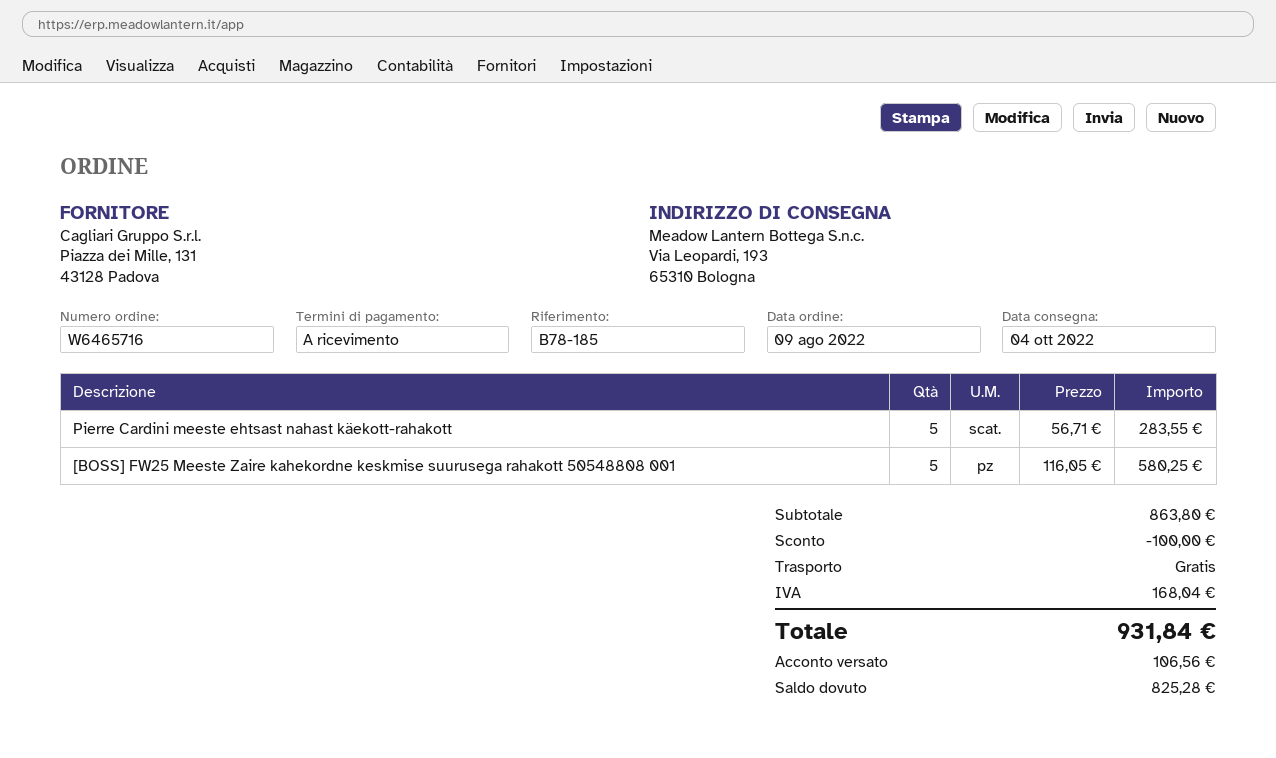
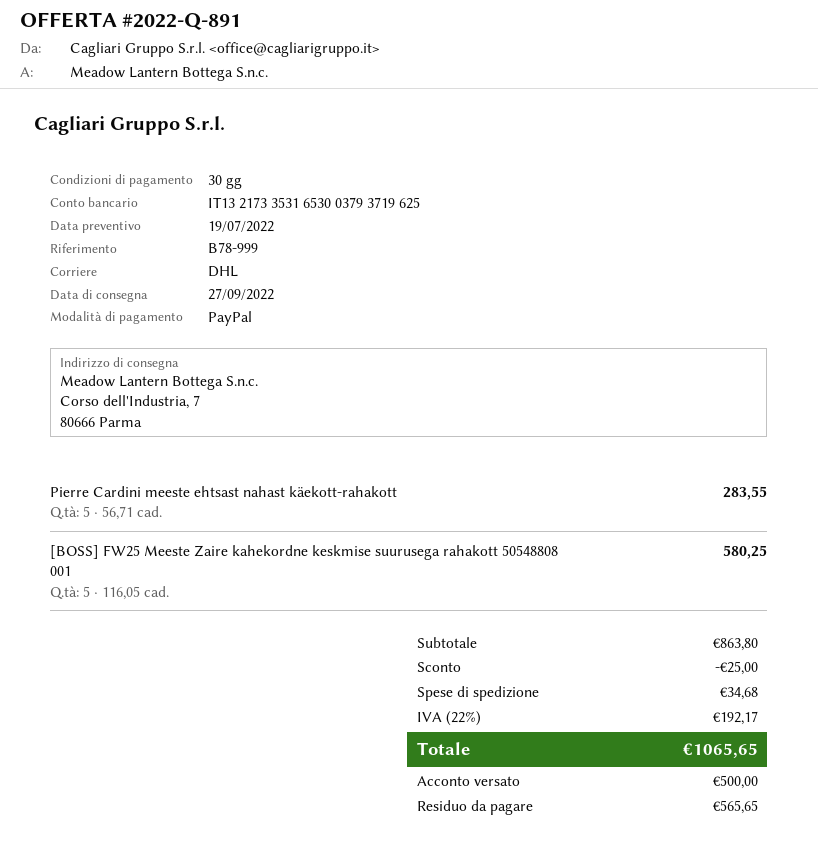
delivery date: 2022-10-04 -> 2022-09-27
payment terms: on receipt -> 30 days
reference: B78-185 -> B78-999
ship to: Via Leopardi, 193, 65310 Bologna -> Corso dell'Industria, 7, 80666 Parma
discount: 100.00 -> 25.00
shipping: 0.00 -> 34.68
tax: 168.04 -> 192.17
total: 931.84 -> 1065.65
deposit: 106.56 -> 500.00
balance: 825.28 -> 565.65

